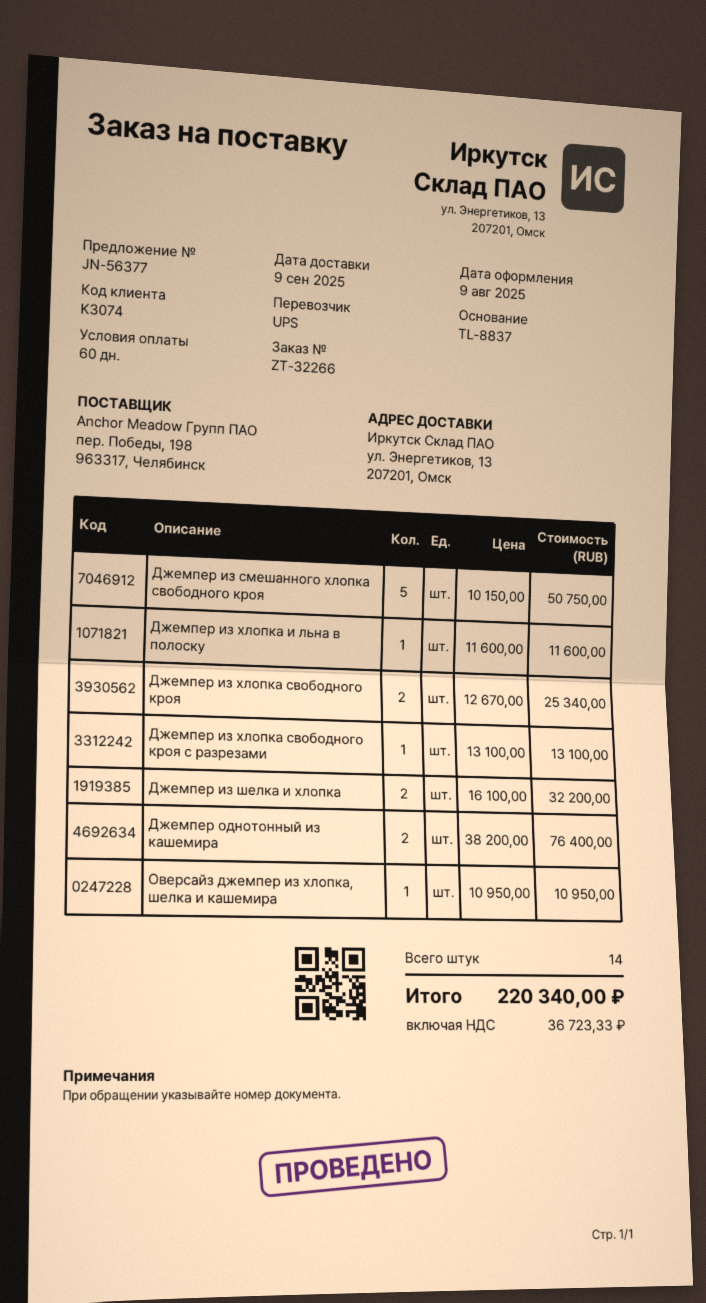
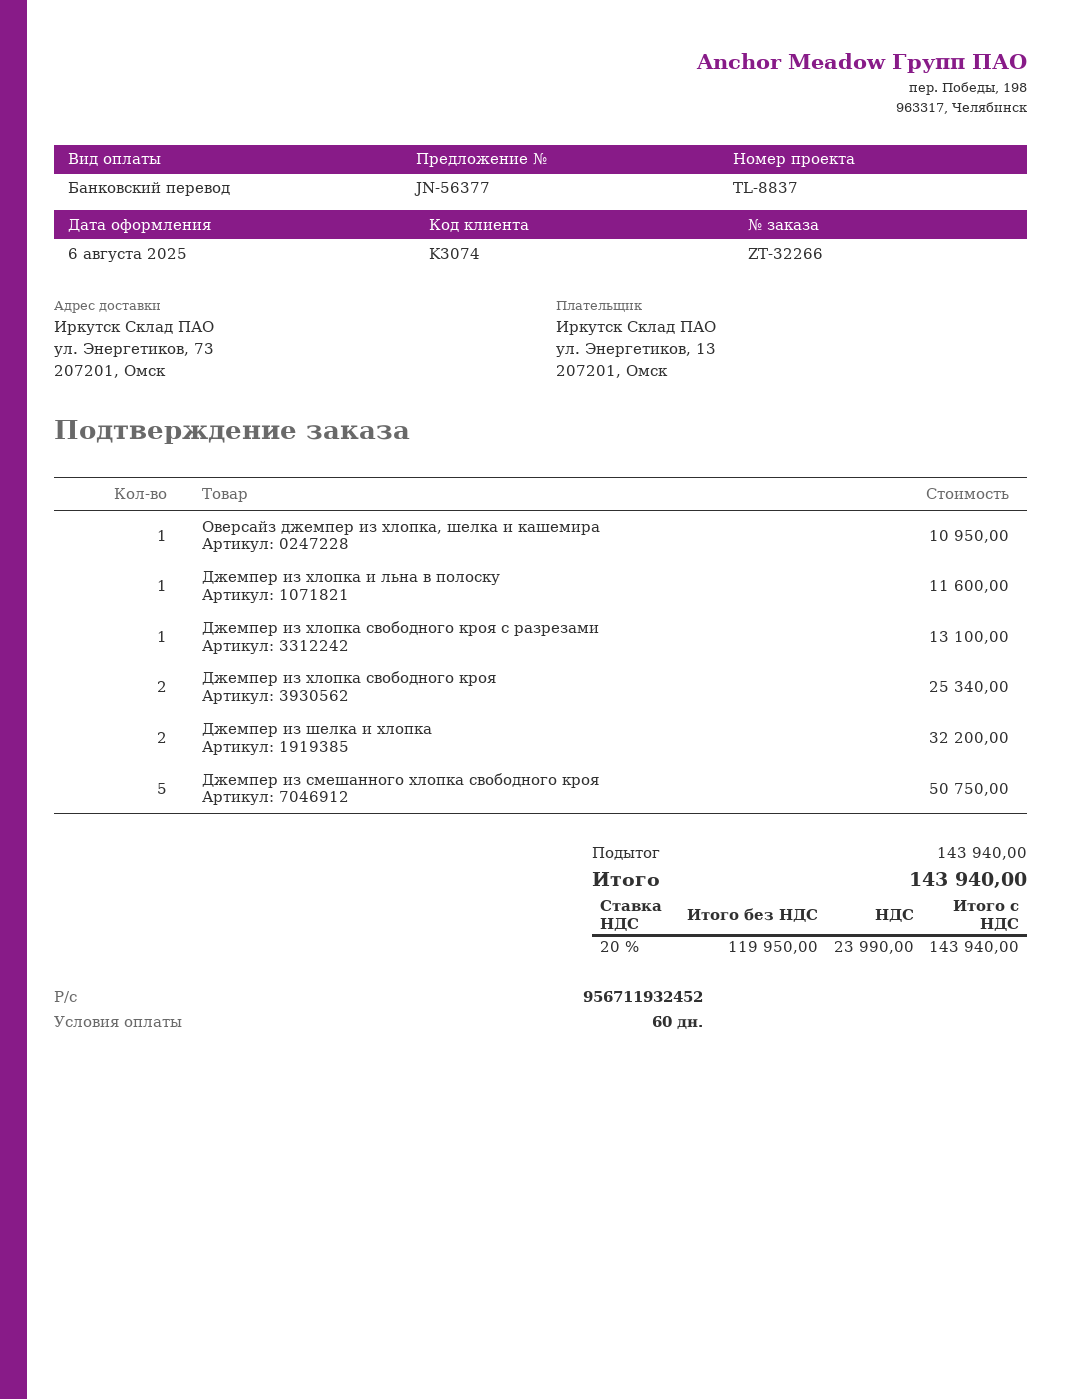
order date: 2025-08-09 -> 2025-08-06
ship to: ул. Энергетиков, 13, 207201, Омск -> ул. Энергетиков, 73, 207201, Омск
Джемпер однотонный из кашемира: 2 for 76400.00 -> none
tax: 36723.33 -> 23990.00
total: 220340.00 -> 143940.00

